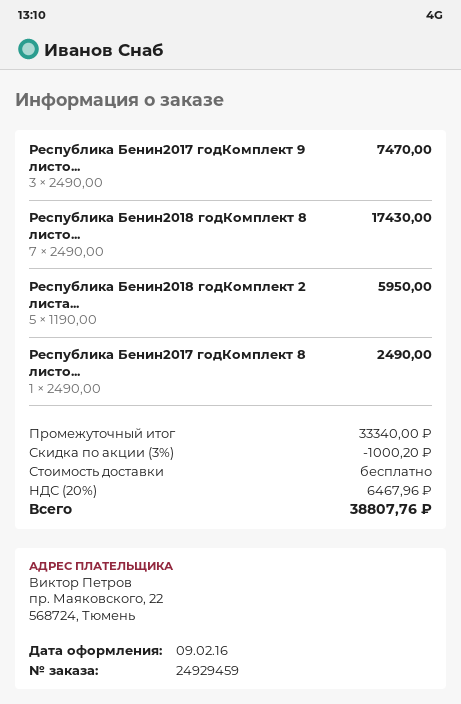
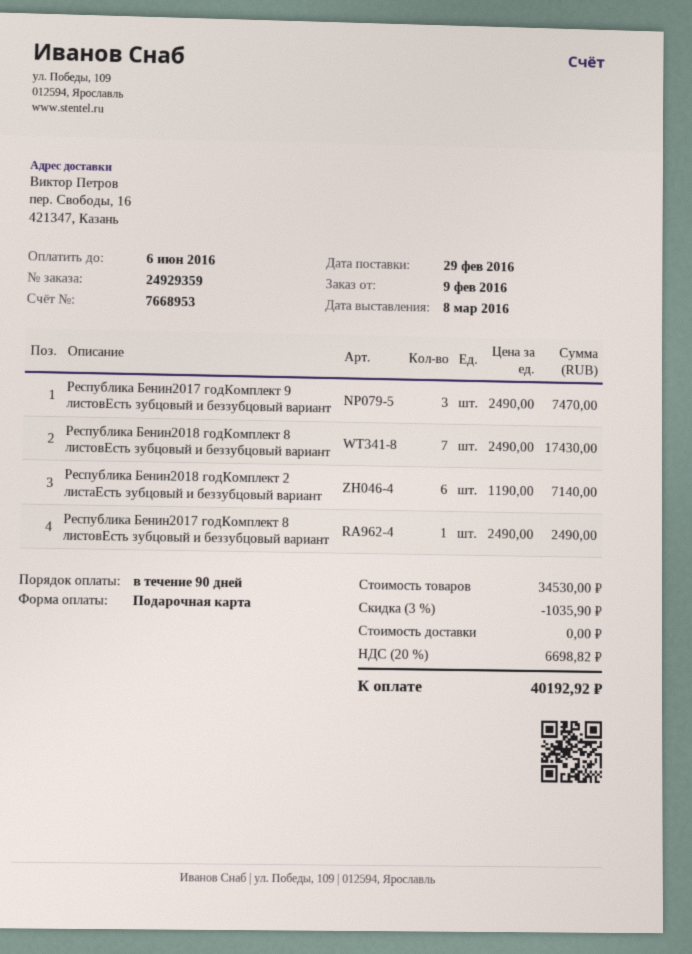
order number: 24929459 -> 24929359
Республика Бенин2018 годКомплект 2 листа...: 5 x 1190.00 = 5950.00 -> 6 x 1190.00 = 7140.00
subtotal: 33340.00 -> 34530.00
discount: 3% = 1000.20 -> 3% = 1035.90
tax: 20% = 6467.96 -> 20% = 6698.82
total: 38807.76 -> 40192.92

